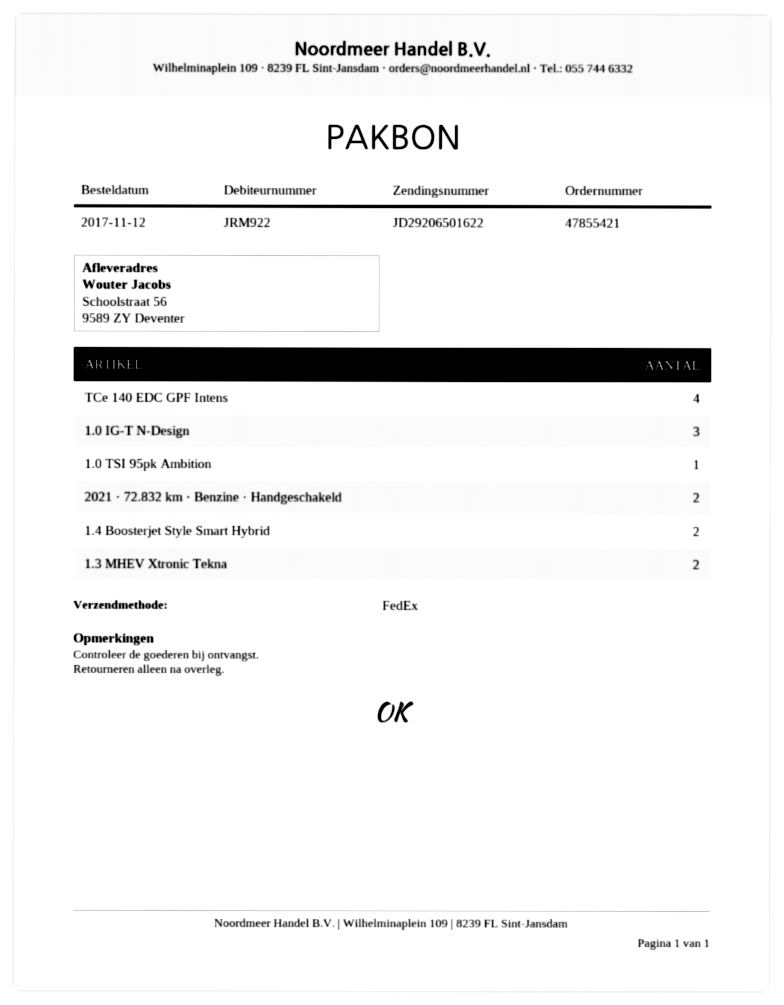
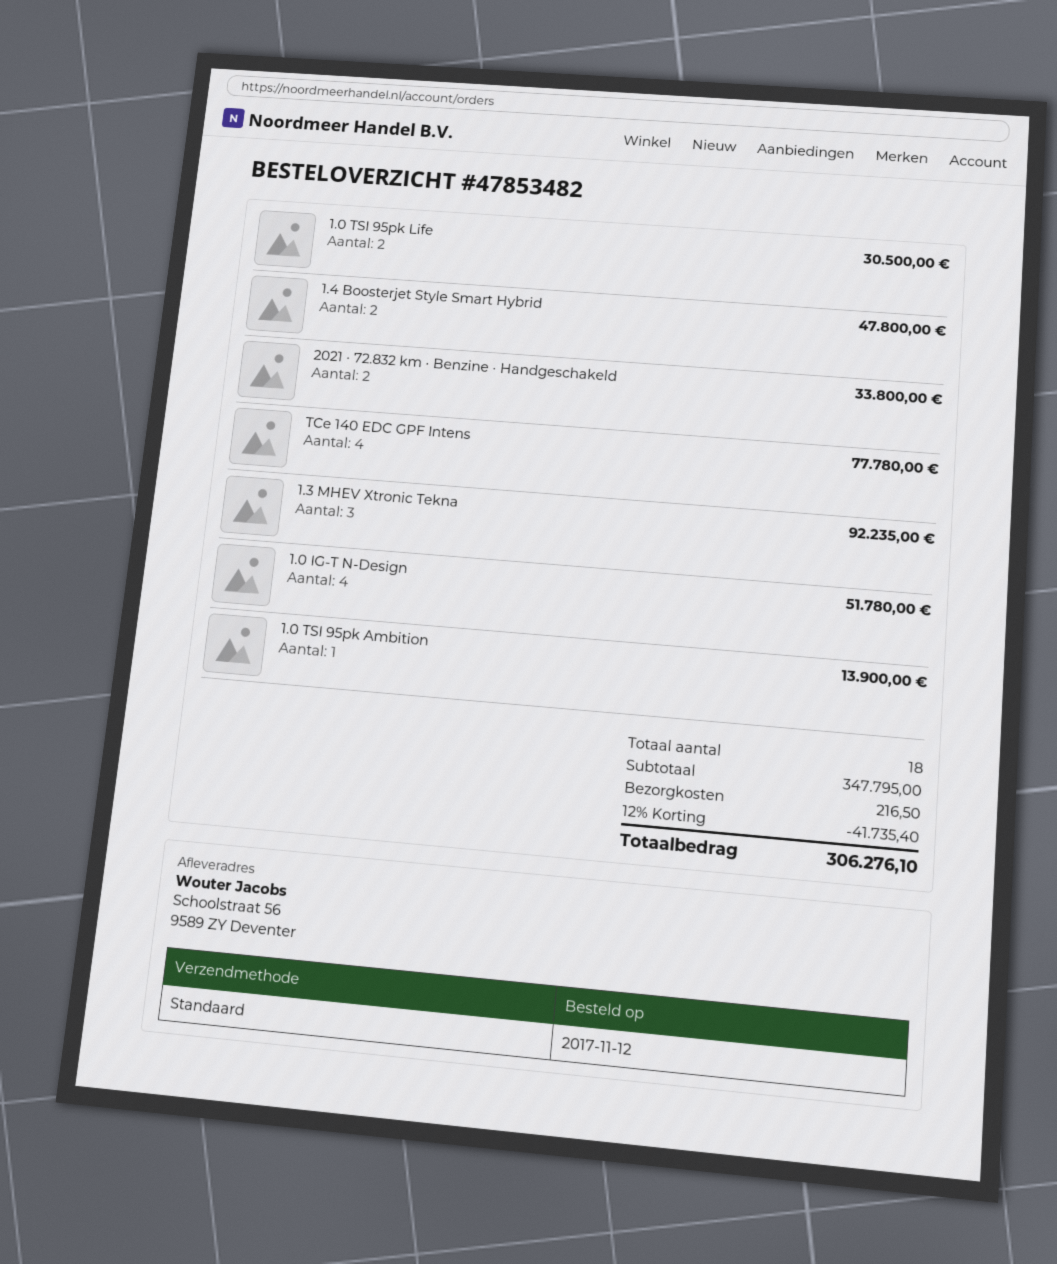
order number: 47855421 -> 47853482
shipping method: FedEx -> standard
1.0 IG-T N-Design: 3 -> 4
1.3 MHEV Xtronic Tekna: 2 -> 3
1.0 TSI 95pk Life: none -> 2

